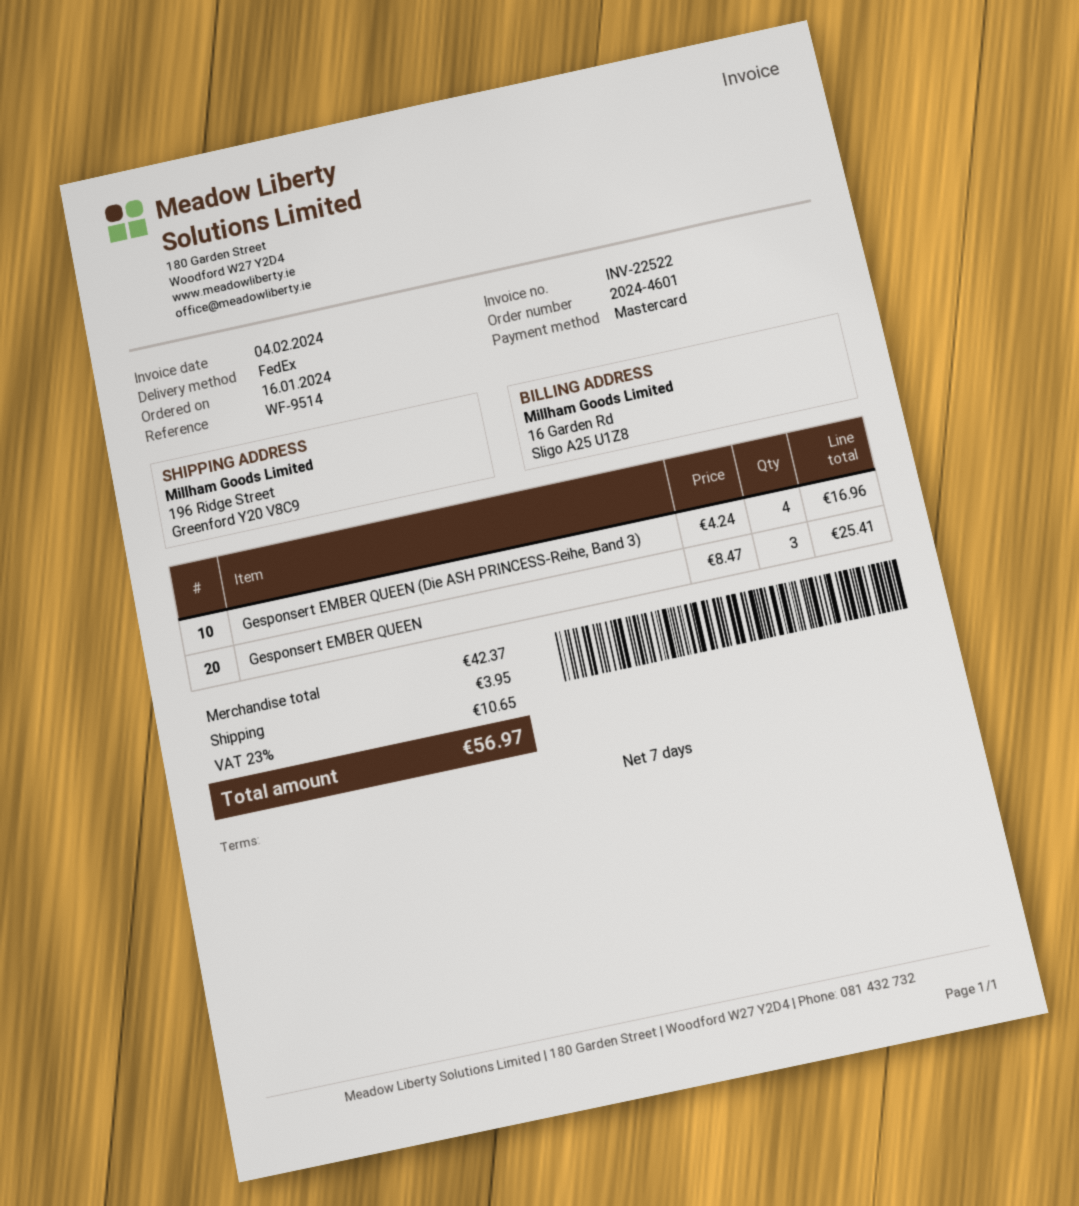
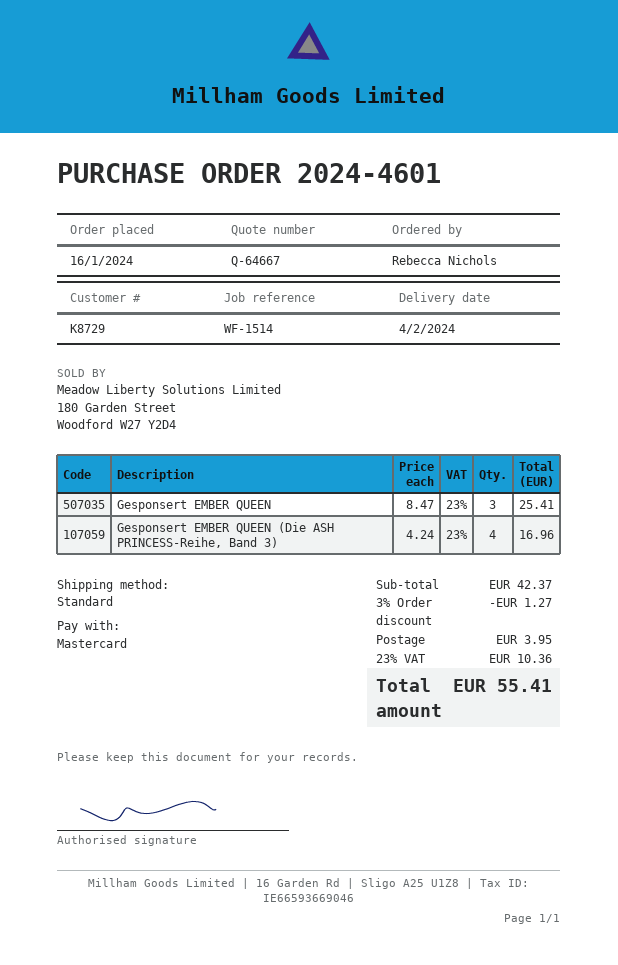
reference: WF-9514 -> WF-1514
shipping method: FedEx -> standard
discount: none -> 3% = 1.27
tax: 23% = 10.65 -> 23% = 10.36
total: 56.97 -> 55.41

